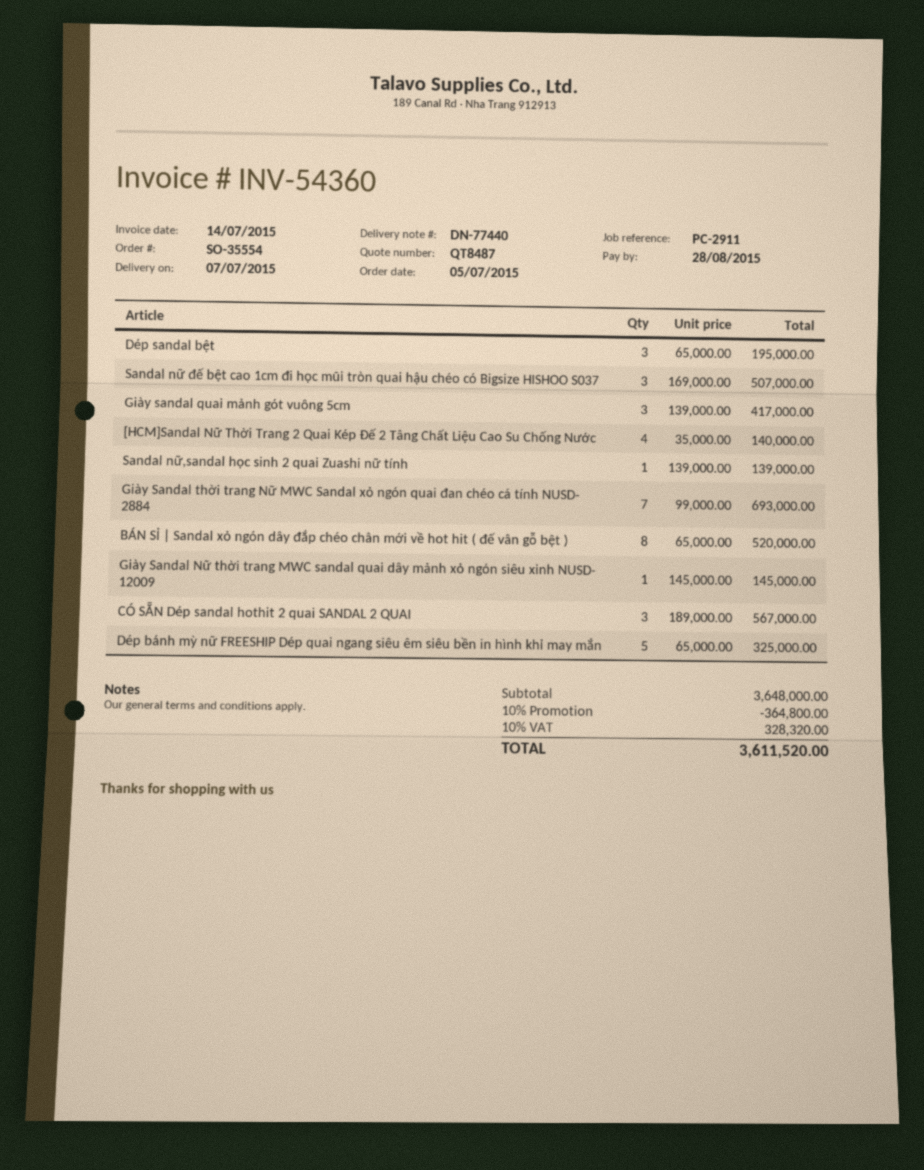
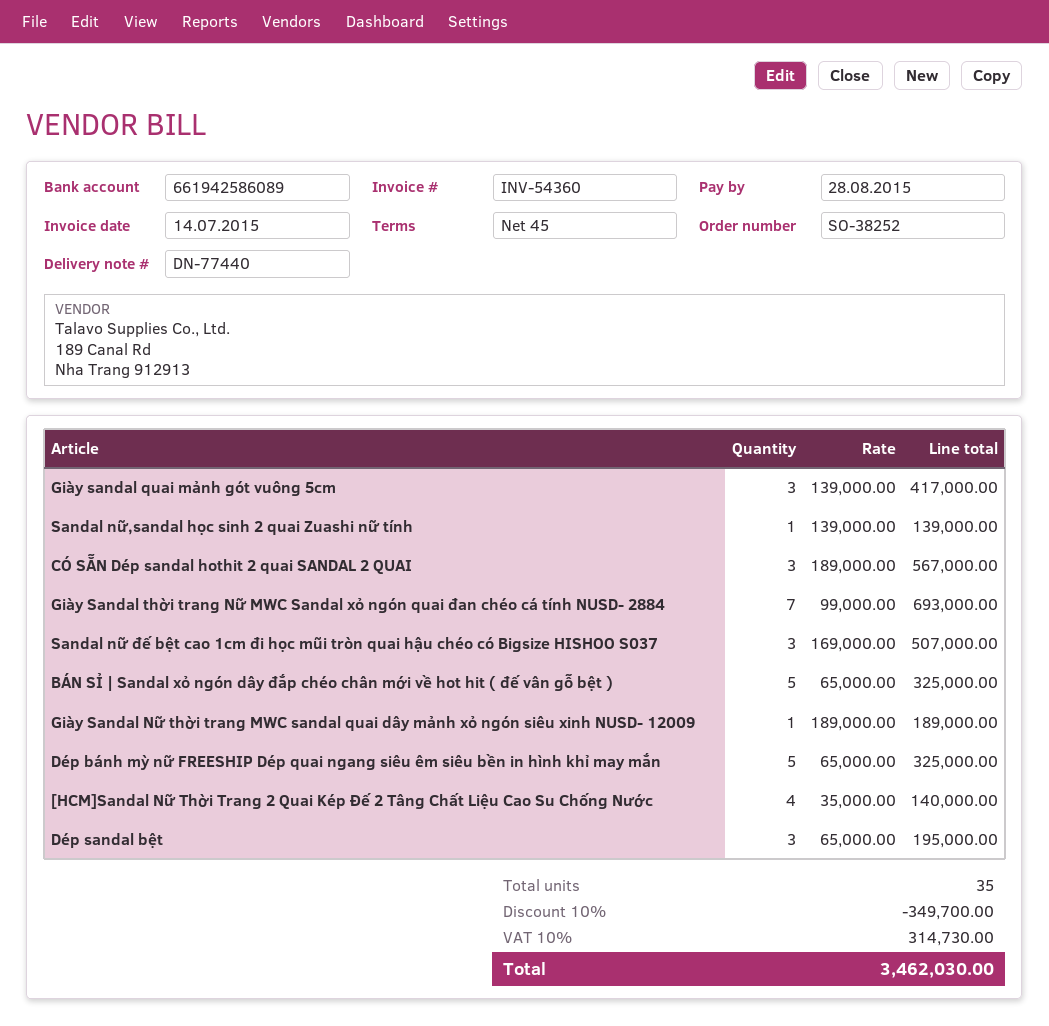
order number: SO-35554 -> SO-38252
BÁN SỈ | Sandal xỏ ngón dây đắp chéo chân mới về hot hit ( đế vân gỗ bệt ): 8 x 65000.00 = 520000.00 -> 5 x 65000.00 = 325000.00
Giày Sandal Nữ thời trang MWC sandal quai dây mảnh xỏ ngón siêu xinh NUSD- 12009: 1 x 145000.00 = 145000.00 -> 1 x 189000.00 = 189000.00
discount: 10% = 364800.00 -> 10% = 349700.00
tax: 10% = 328320.00 -> 10% = 314730.00
total: 3611520.00 -> 3462030.00

